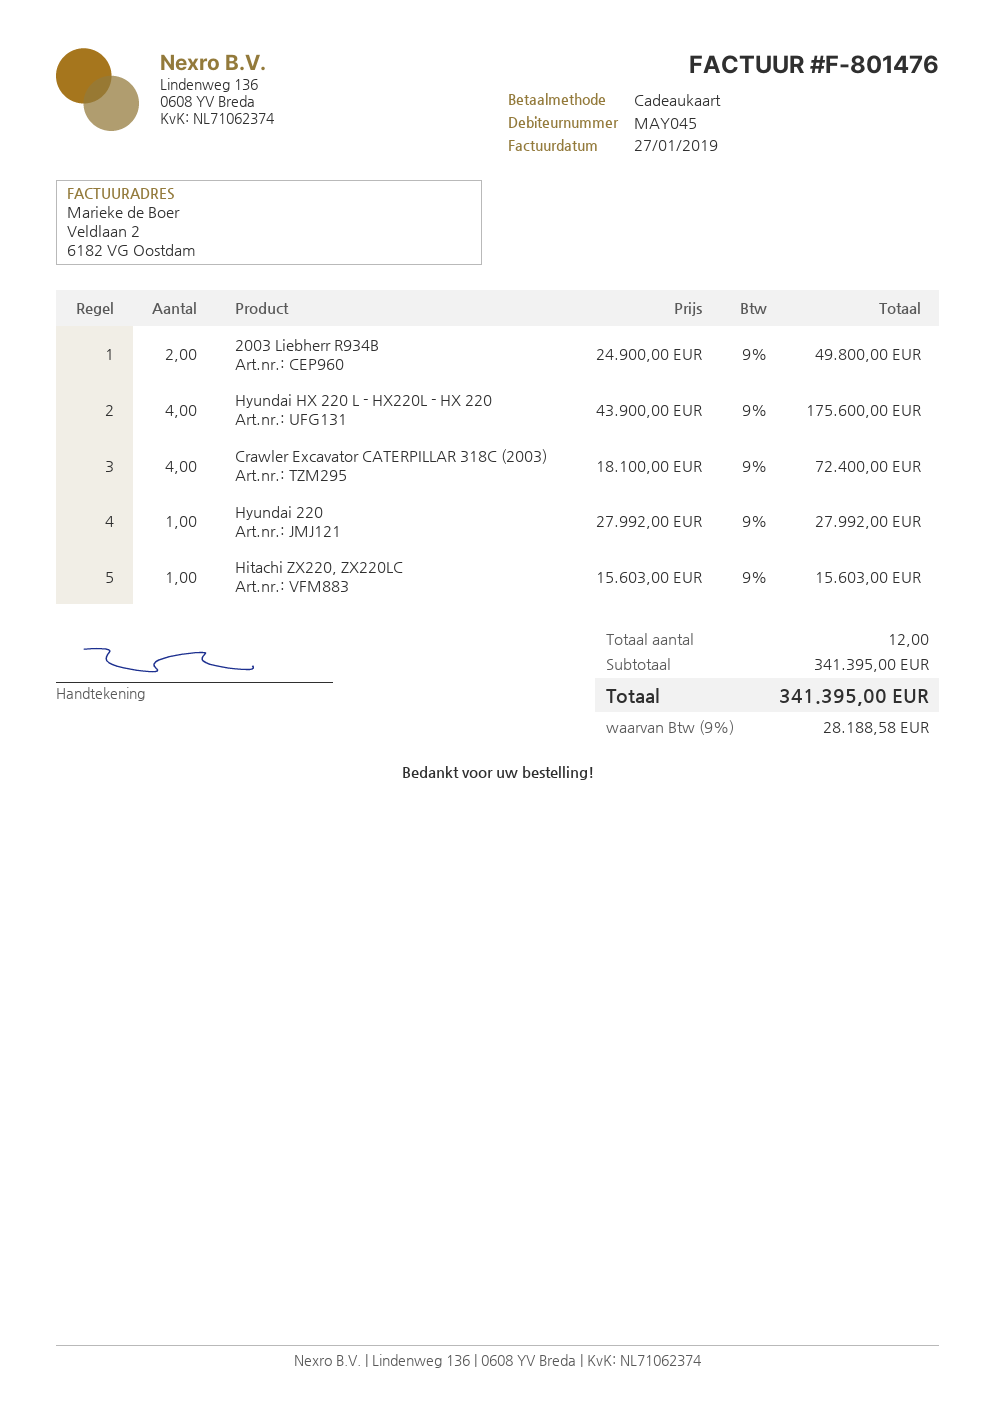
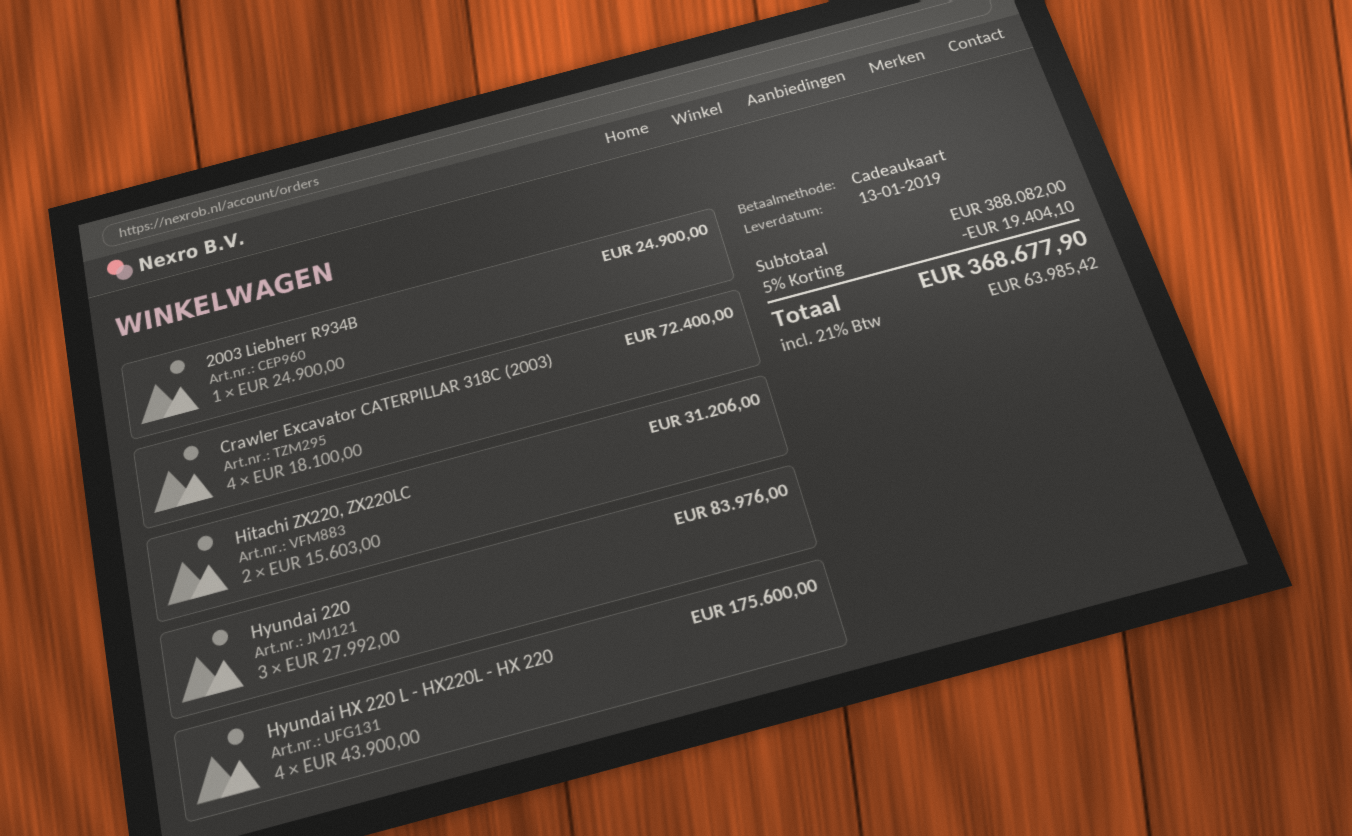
2003 Liebherr R934B: 2 x 24900.00 = 49800.00 -> 1 x 24900.00 = 24900.00
Hyundai 220: 1 x 27992.00 = 27992.00 -> 3 x 27992.00 = 83976.00
Hitachi ZX220, ZX220LC: 1 x 15603.00 = 15603.00 -> 2 x 15603.00 = 31206.00
subtotal: 341395.00 -> 388082.00
discount: none -> 5% = 19404.10
tax: 9% = 28188.58 -> 21% = 63985.42
total: 341395.00 -> 368677.90

